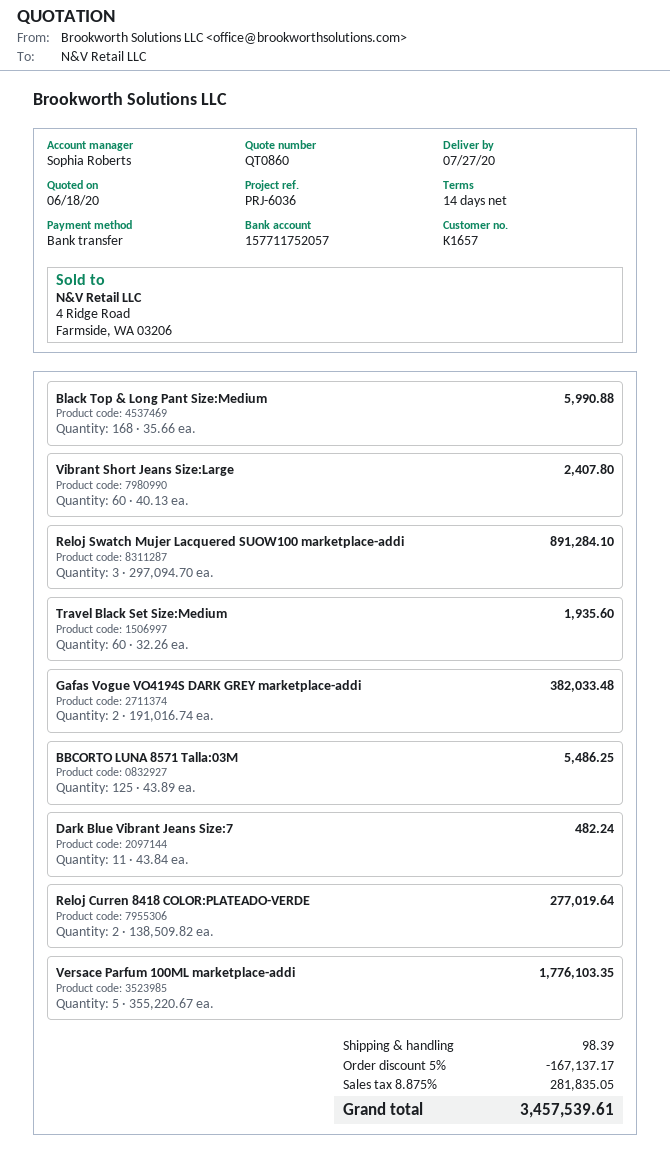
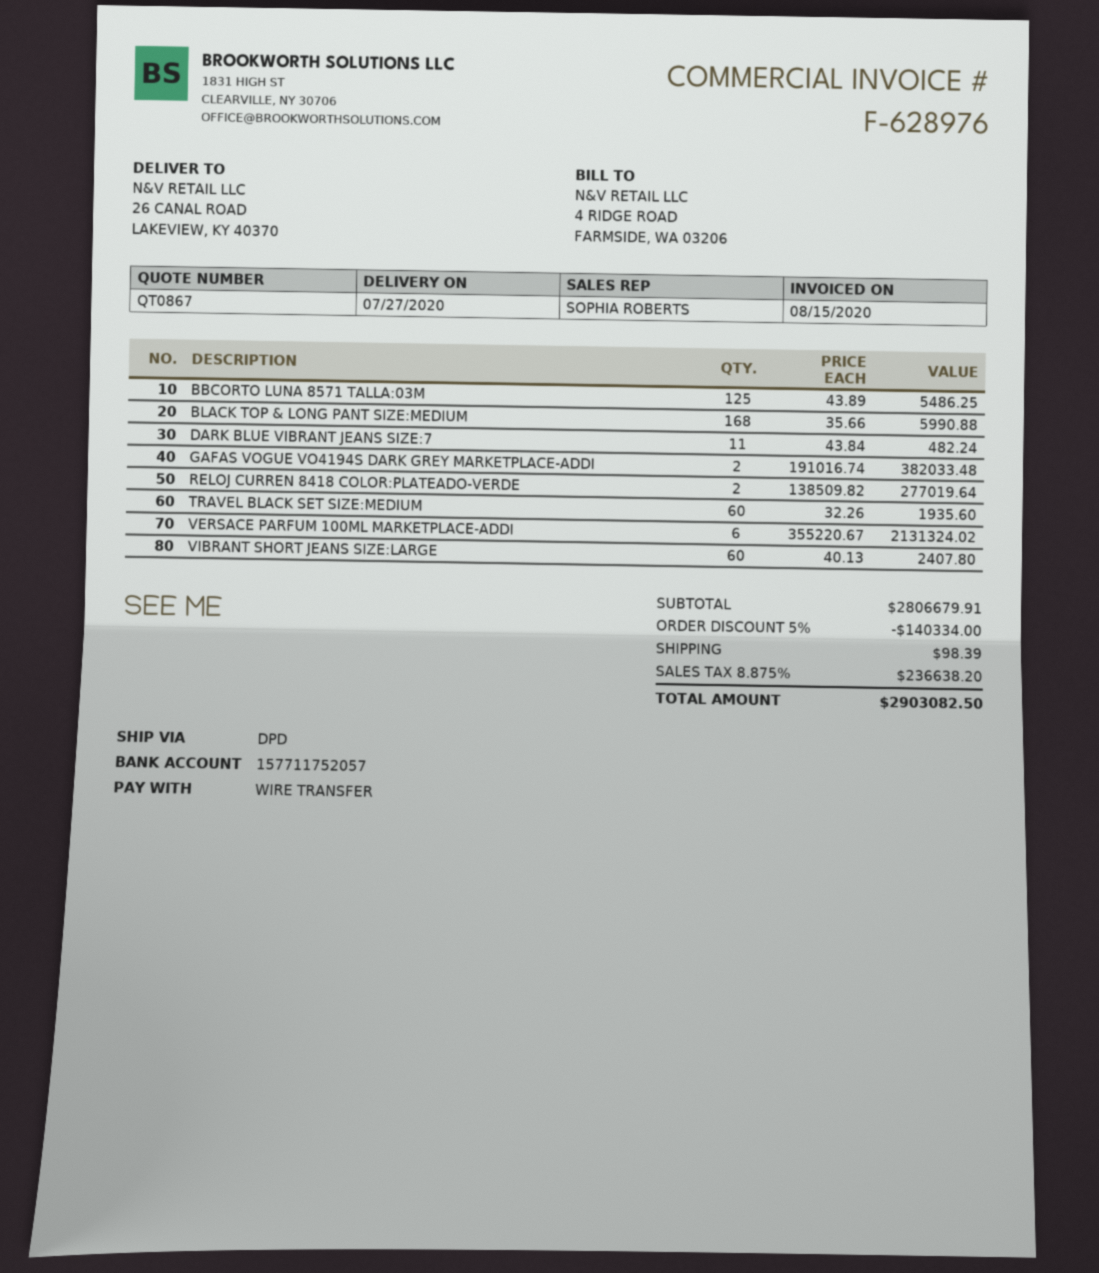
quote number: QT0860 -> QT0867
Reloj Swatch Mujer Lacquered SUOW100 marketplace-addi: 3 x 297094.70 = 891284.10 -> none
Versace Parfum 100ML marketplace-addi: 5 x 355220.67 = 1776103.35 -> 6 x 355220.67 = 2131324.02
discount: 5% = 167137.17 -> 5% = 140334.00
tax: 8.875% = 281835.05 -> 8.875% = 236638.20
total: 3457539.61 -> 2903082.50

